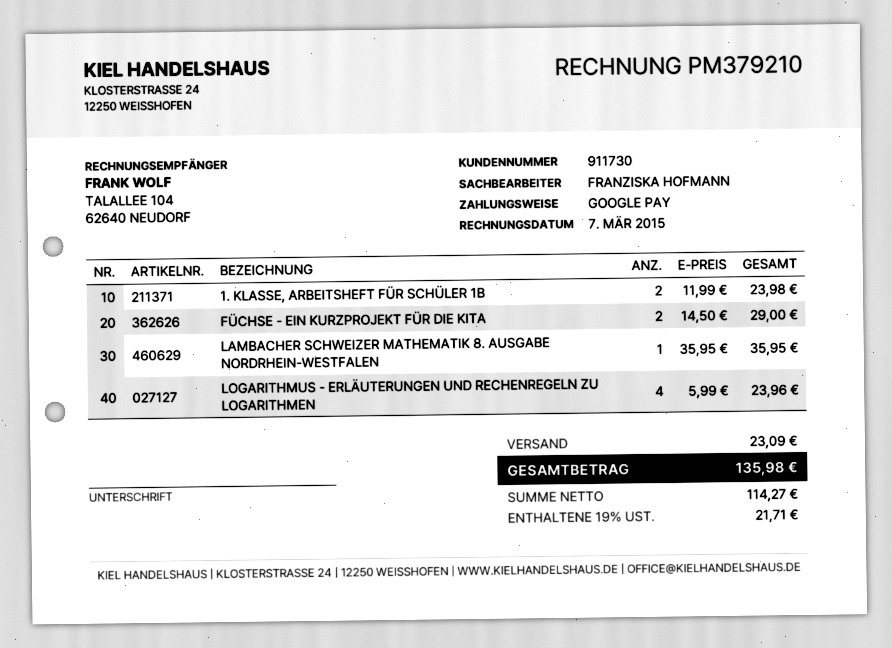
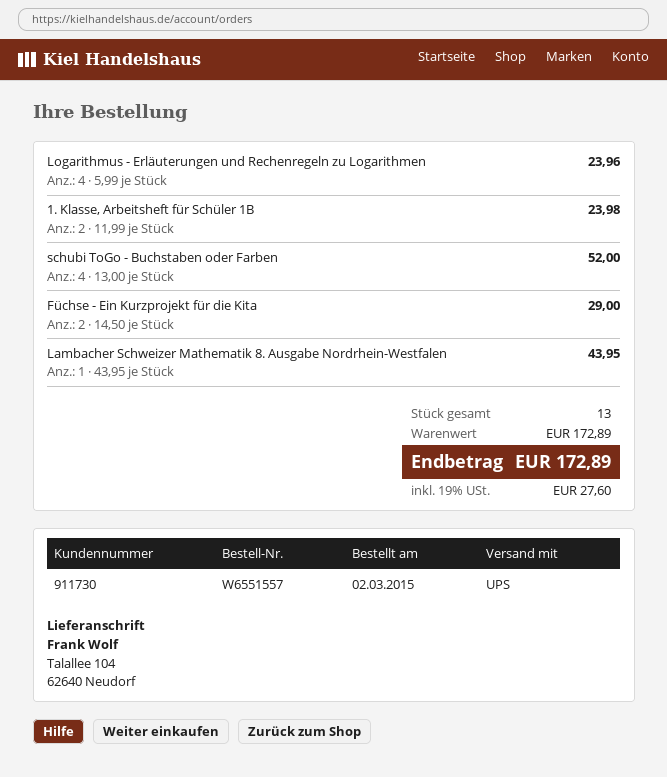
LAMBACHER SCHWEIZER MATHEMATIK 8. AUSGABE NORDRHEIN-WESTFALEN: 1 x 35.95 = 35.95 -> 1 x 43.95 = 43.95
schubi ToGo - Buchstaben oder Farben: none -> 4 x 13.00 = 52.00
shipping: 23.09 -> none
tax: 19% = 21.71 -> 19% = 27.60
total: 135.98 -> 172.89

